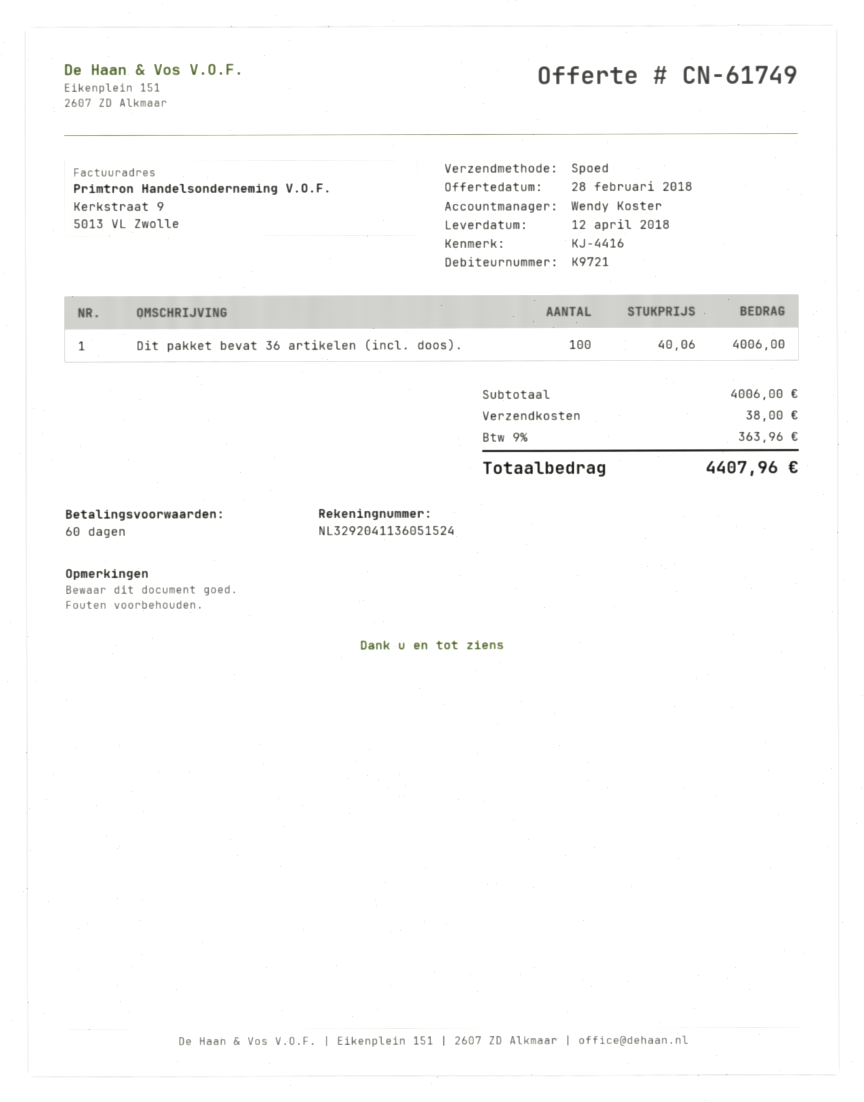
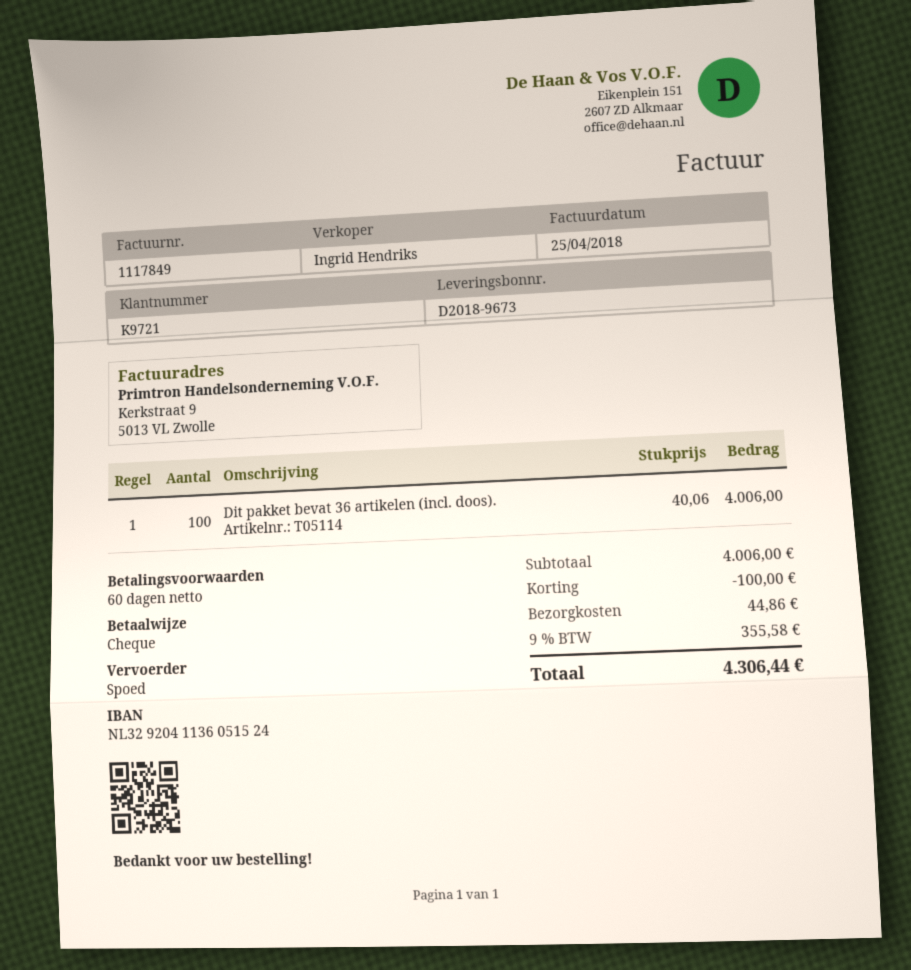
sales rep: Wendy Koster -> Ingrid Hendriks
discount: none -> 100.00
shipping: 38.00 -> 44.86
tax: 9% = 363.96 -> 9% = 355.58
total: 4407.96 -> 4306.44

